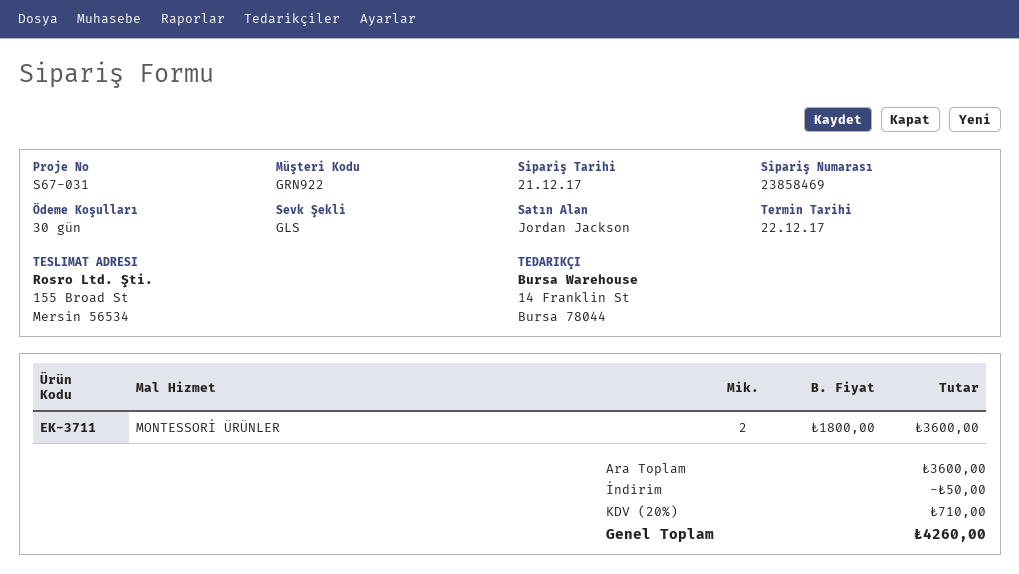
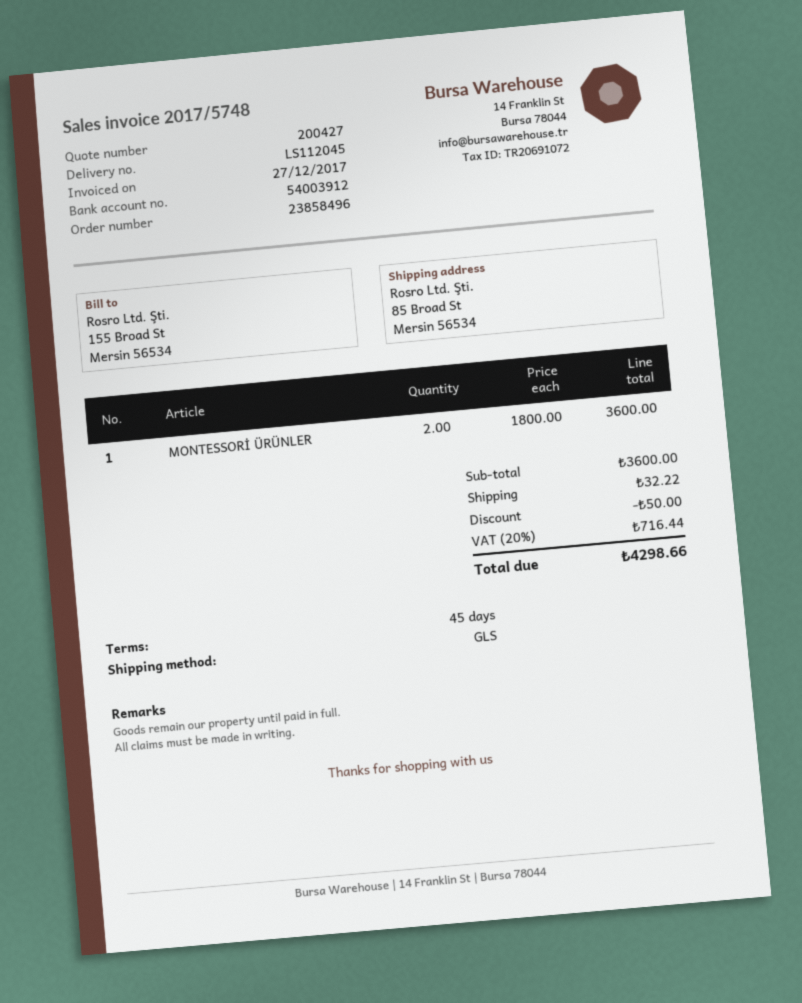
order number: 23858469 -> 23858496
payment terms: 30 days -> 45 days
ship to: 155 Broad St, Mersin 56534 -> 85 Broad St, Mersin 56534
shipping: none -> 32.22
tax: 20% = 710.00 -> 20% = 716.44
total: 4260.00 -> 4298.66

